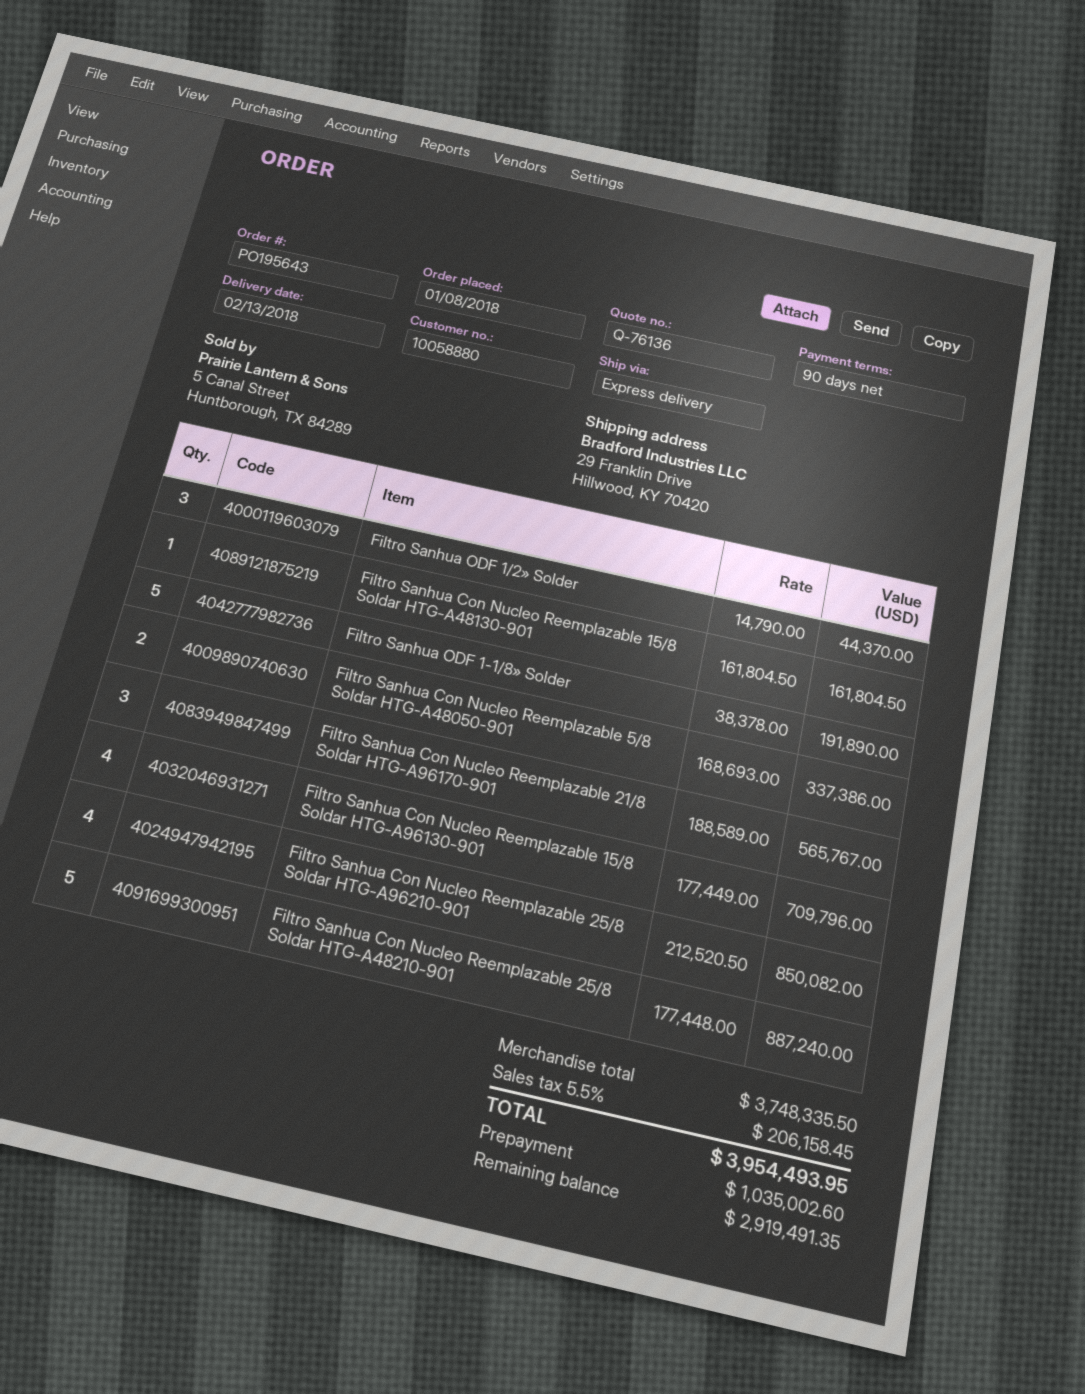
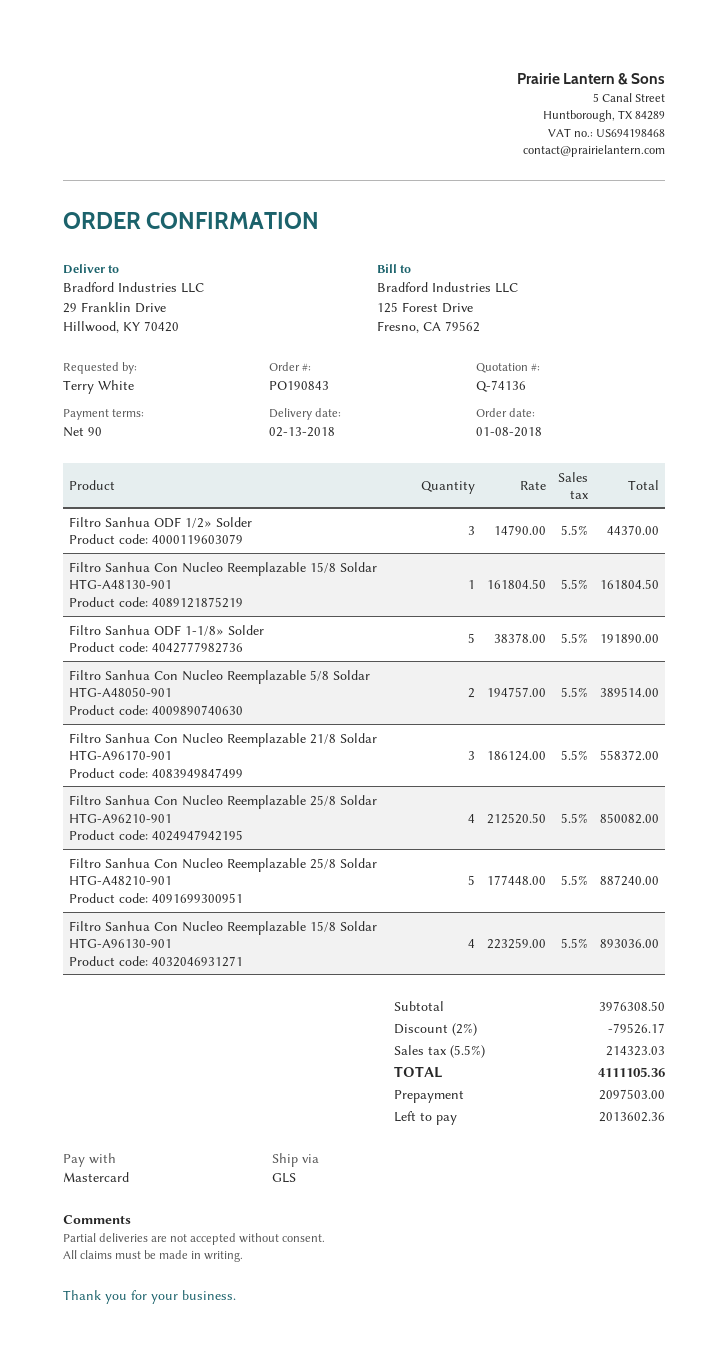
quote number: Q-76136 -> Q-74136
order number: PO195643 -> PO190843
shipping method: express -> GLS
Filtro Sanhua Con Nucleo Reemplazable 5/8 Soldar HTG-A48050-901: 2 x 168693.00 = 337386.00 -> 2 x 194757.00 = 389514.00
Filtro Sanhua Con Nucleo Reemplazable 21/8 Soldar HTG-A96170-901: 3 x 188589.00 = 565767.00 -> 3 x 186124.00 = 558372.00
Filtro Sanhua Con Nucleo Reemplazable 15/8 Soldar HTG-A96130-901: 4 x 177449.00 = 709796.00 -> 4 x 223259.00 = 893036.00
subtotal: 3748335.50 -> 3976308.50
discount: none -> 2% = 79526.17
tax: 5.5% = 206158.45 -> 5.5% = 214323.03
total: 3954493.95 -> 4111105.36
deposit: 1035002.60 -> 2097503.00
balance: 2919491.35 -> 2013602.36

